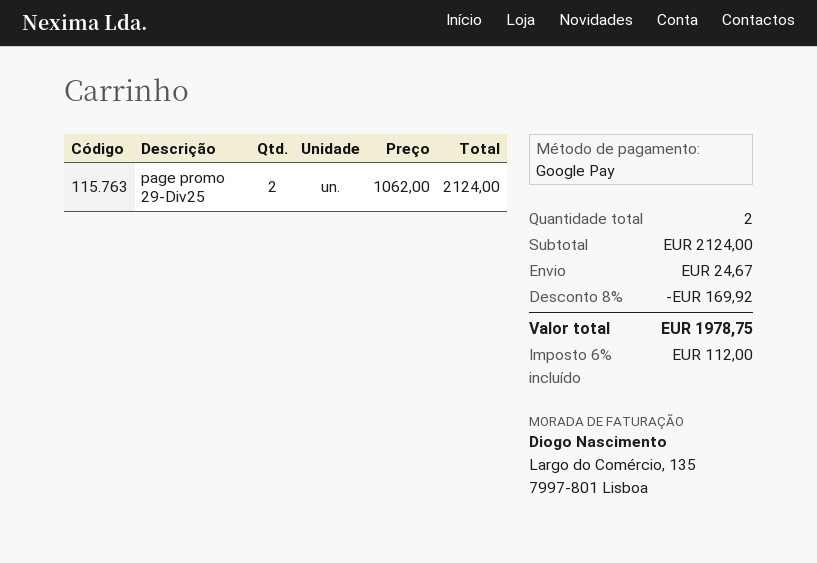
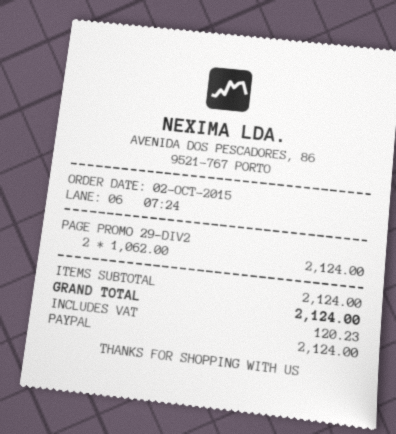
payment method: Google Pay -> PayPal
discount: 8% = 169.92 -> none
shipping: 24.67 -> none
tax: 112.00 -> 120.23
total: 1978.75 -> 2124.00

